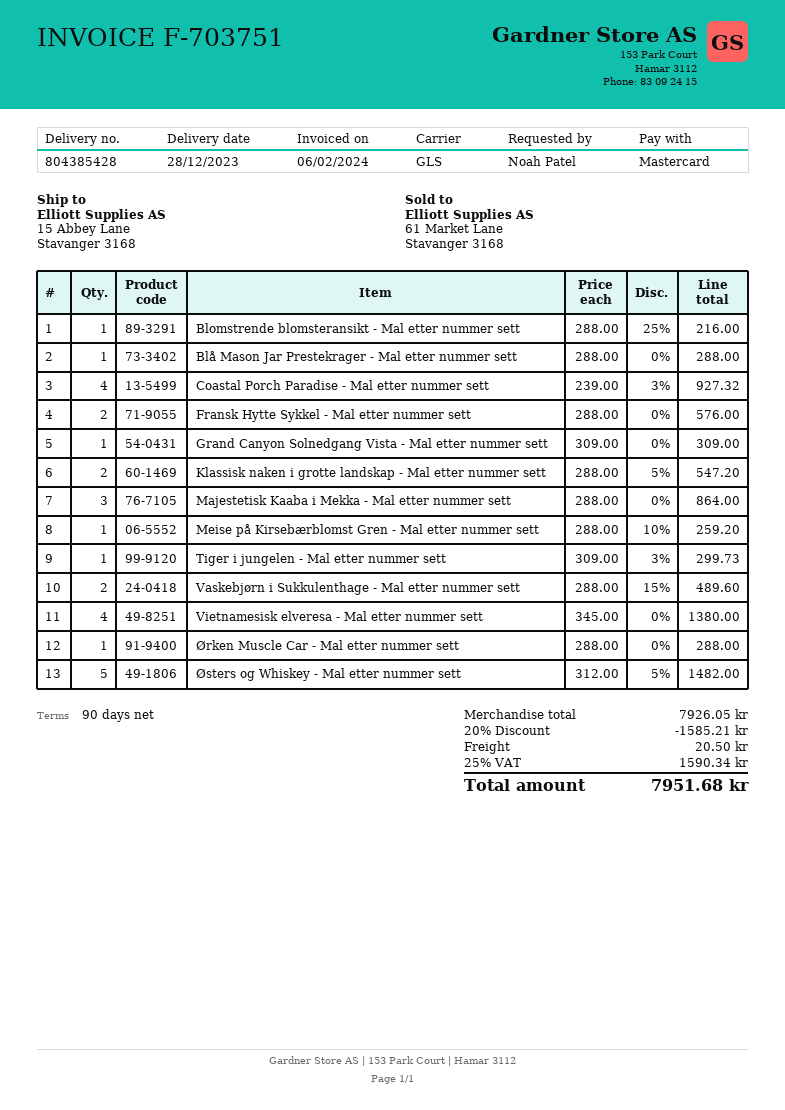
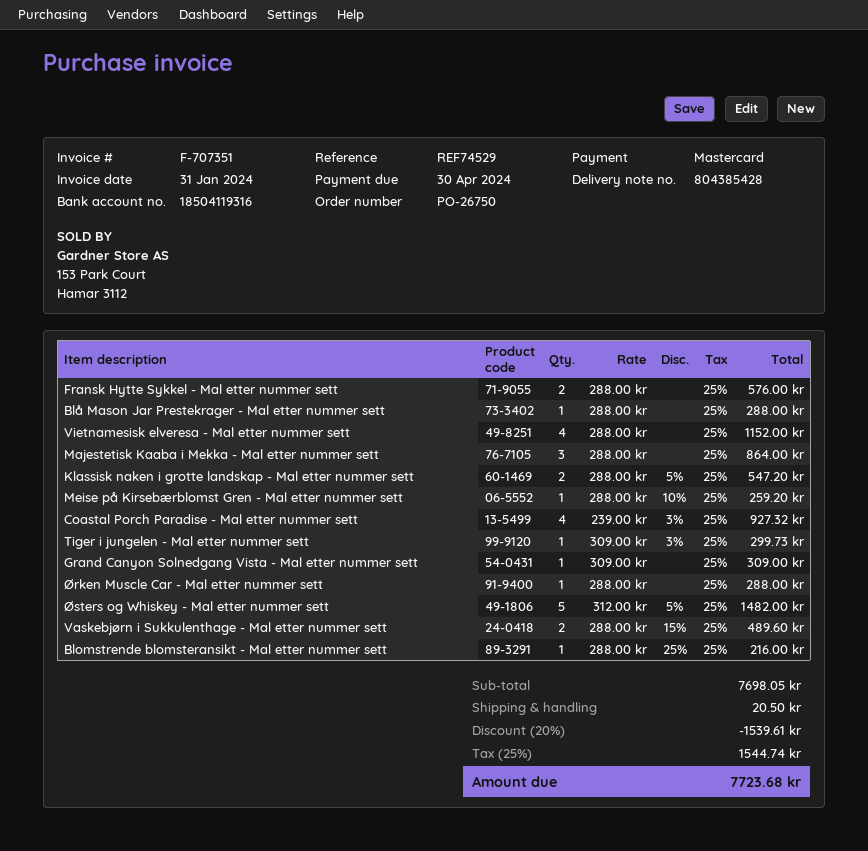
invoice number: F-703751 -> F-707351
invoice date: 2024-02-06 -> 2024-01-31
Vietnamesisk elveresa - Mal etter nummer sett: 4 x 345.00 = 1380.00 -> 4 x 288.00 = 1152.00
subtotal: 7926.05 -> 7698.05
discount: 20% = 1585.21 -> 20% = 1539.61
tax: 25% = 1590.34 -> 25% = 1544.74
total: 7951.68 -> 7723.68

